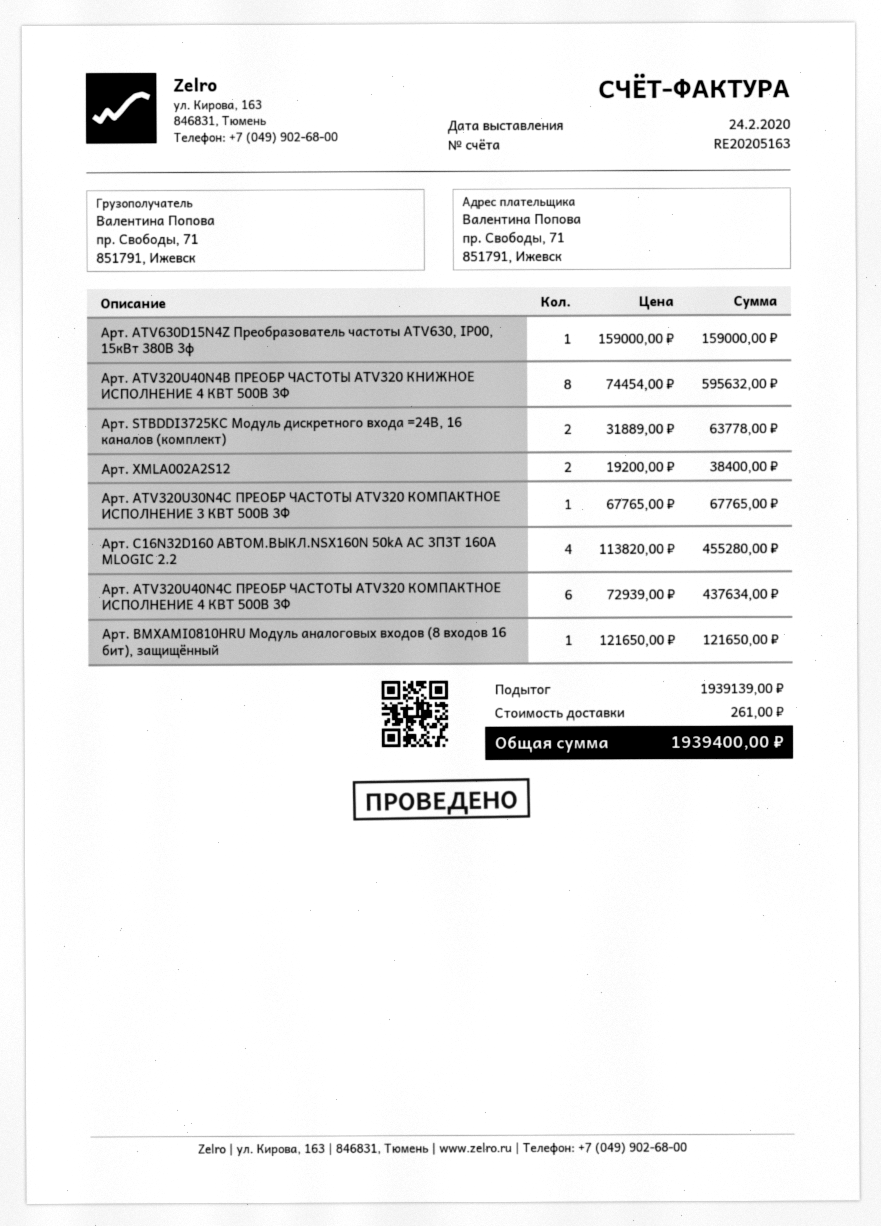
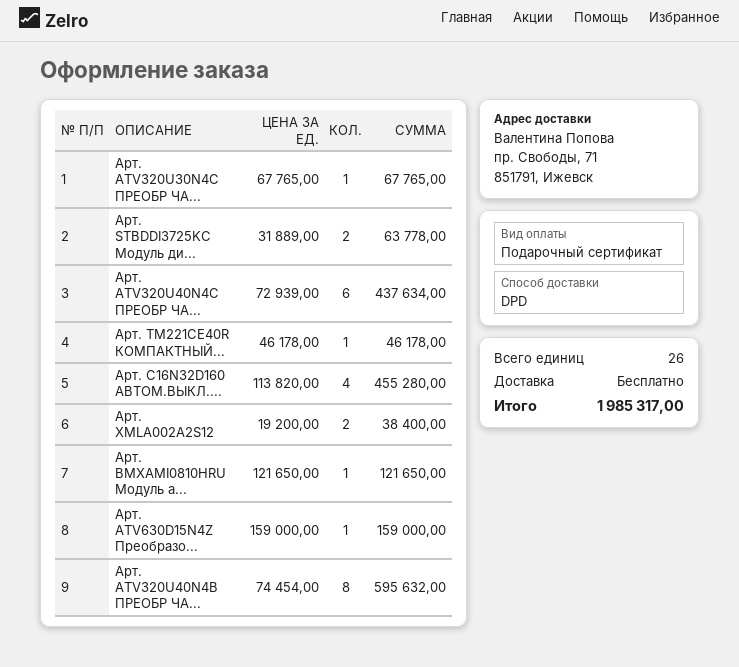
Арт. TM221CE40R КОМПАКТНЫЙ...: none -> 1 x 46178.00 = 46178.00
shipping: 261.00 -> 0.00
total: 1939400.00 -> 1985317.00

